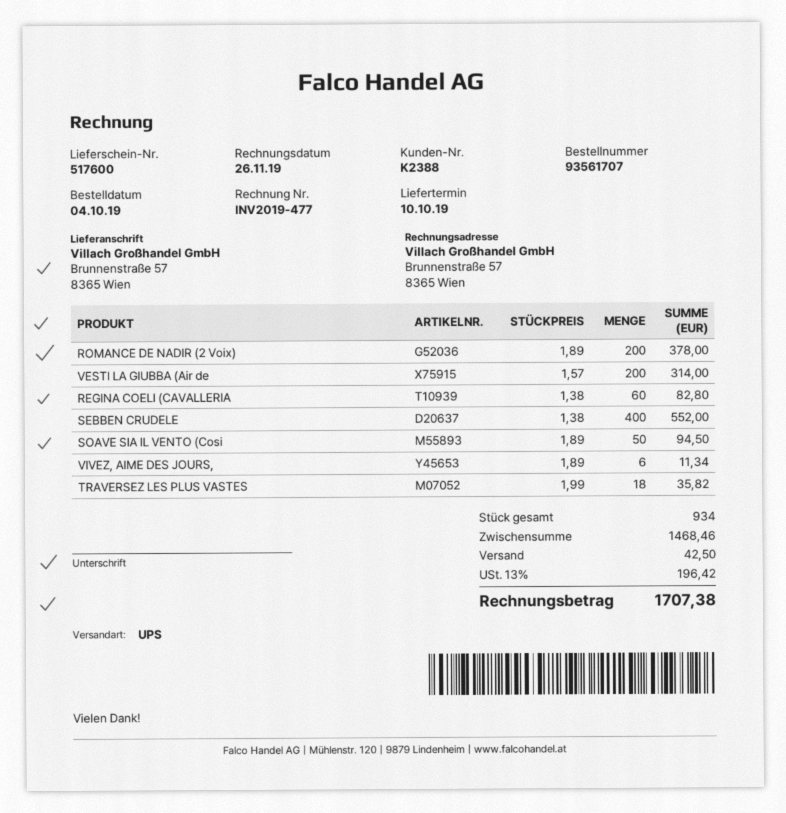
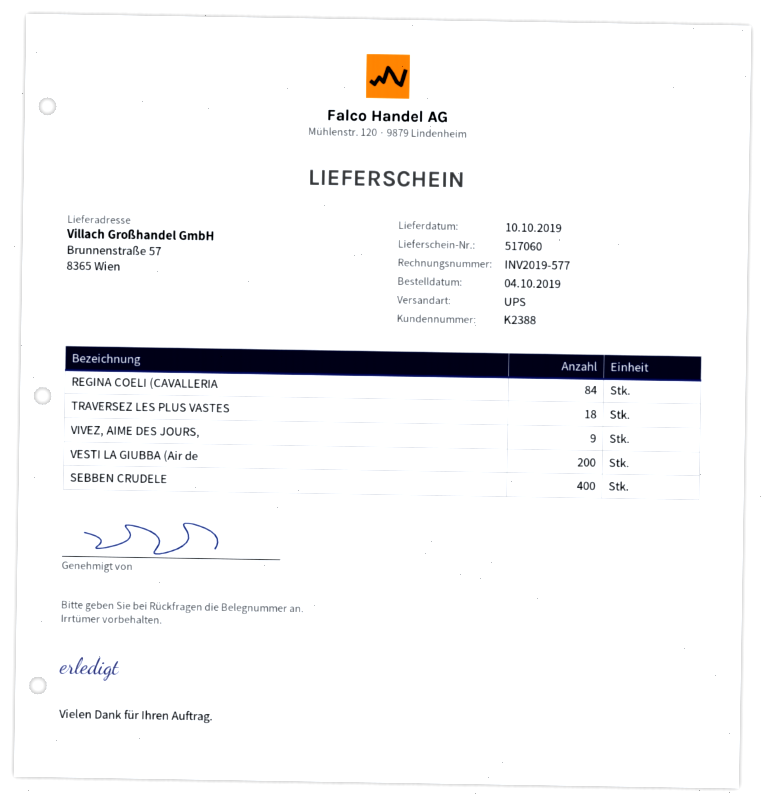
delivery note number: 517600 -> 517060
invoice number: INV2019-477 -> INV2019-577
ROMANCE DE NADIR (2 Voix): 200 -> none
REGINA COELI (CAVALLERIA: 60 -> 84
SOAVE SIA IL VENTO (Cosi: 50 -> none
VIVEZ, AIME DES JOURS,: 6 -> 9

